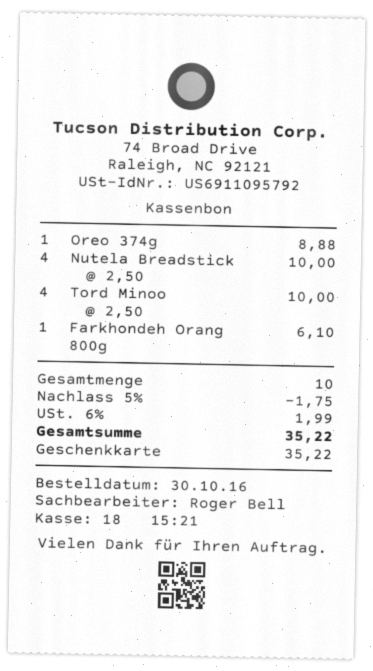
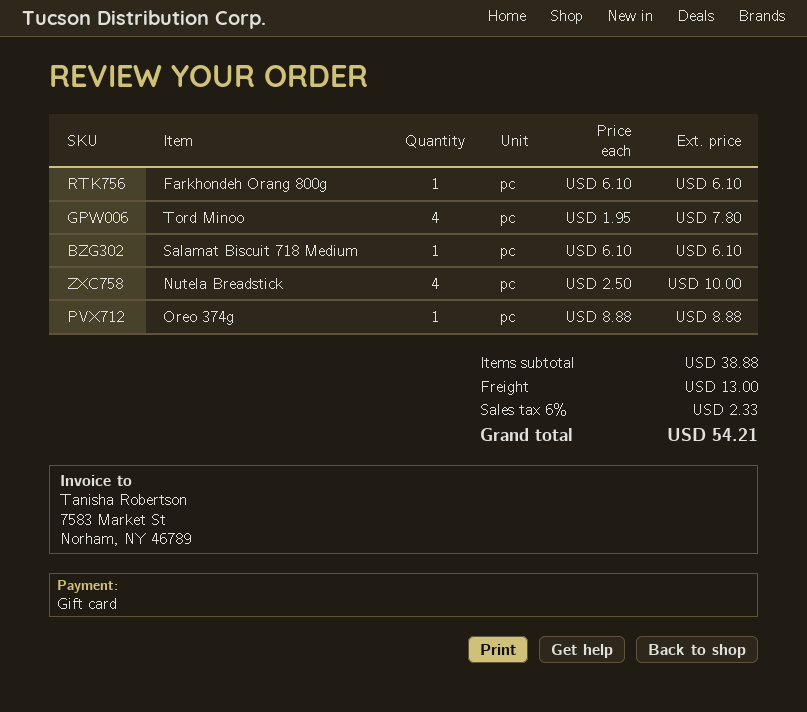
Tord Minoo: 4 x 2.50 = 10.00 -> 4 x 1.95 = 7.80
Salamat Biscuit 718 Medium: none -> 1 x 6.10 = 6.10
discount: 5% = 1.75 -> none
shipping: none -> 13.00
tax: 6% = 1.99 -> 6% = 2.33
total: 35.22 -> 54.21

